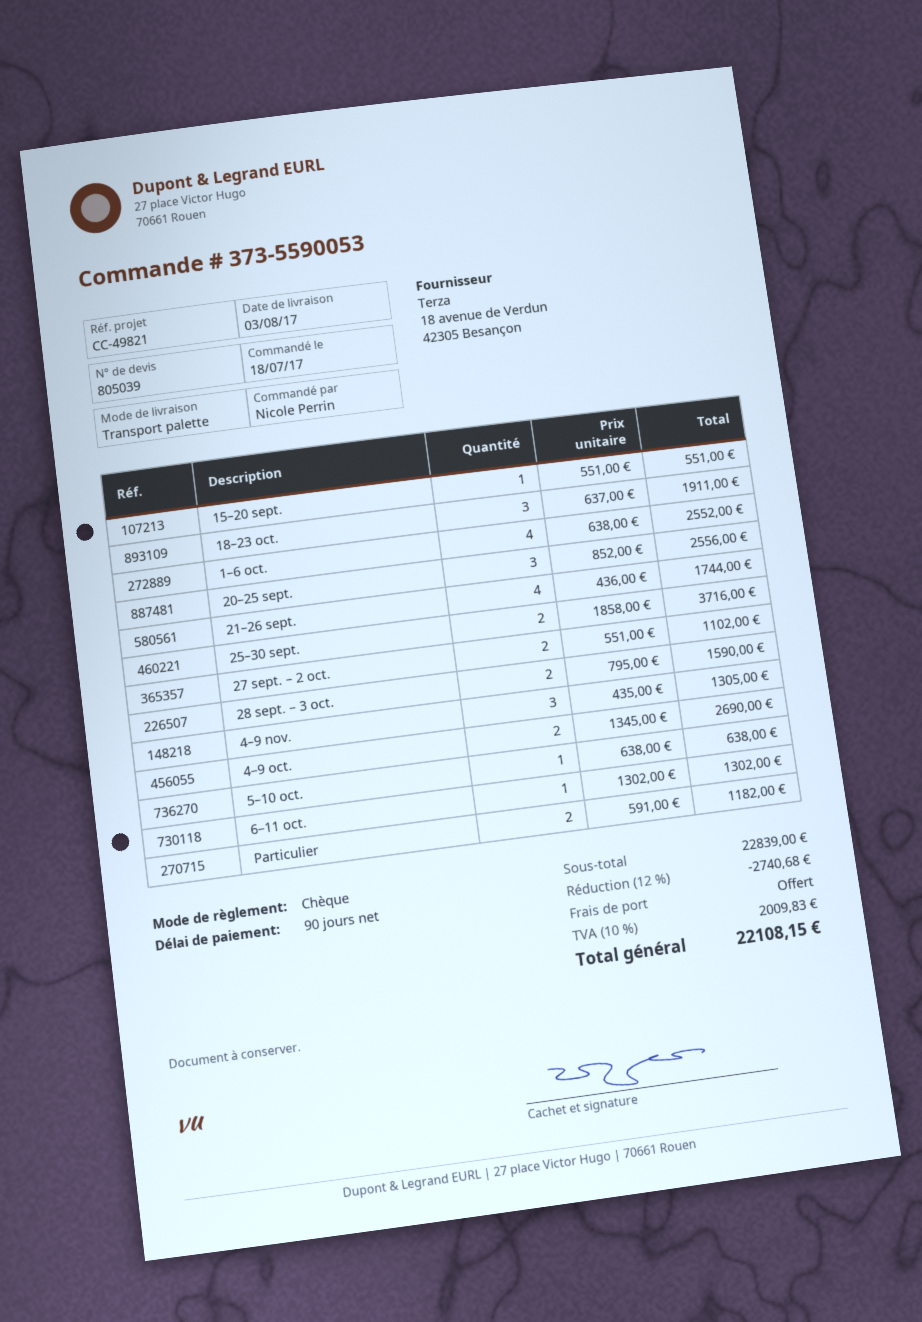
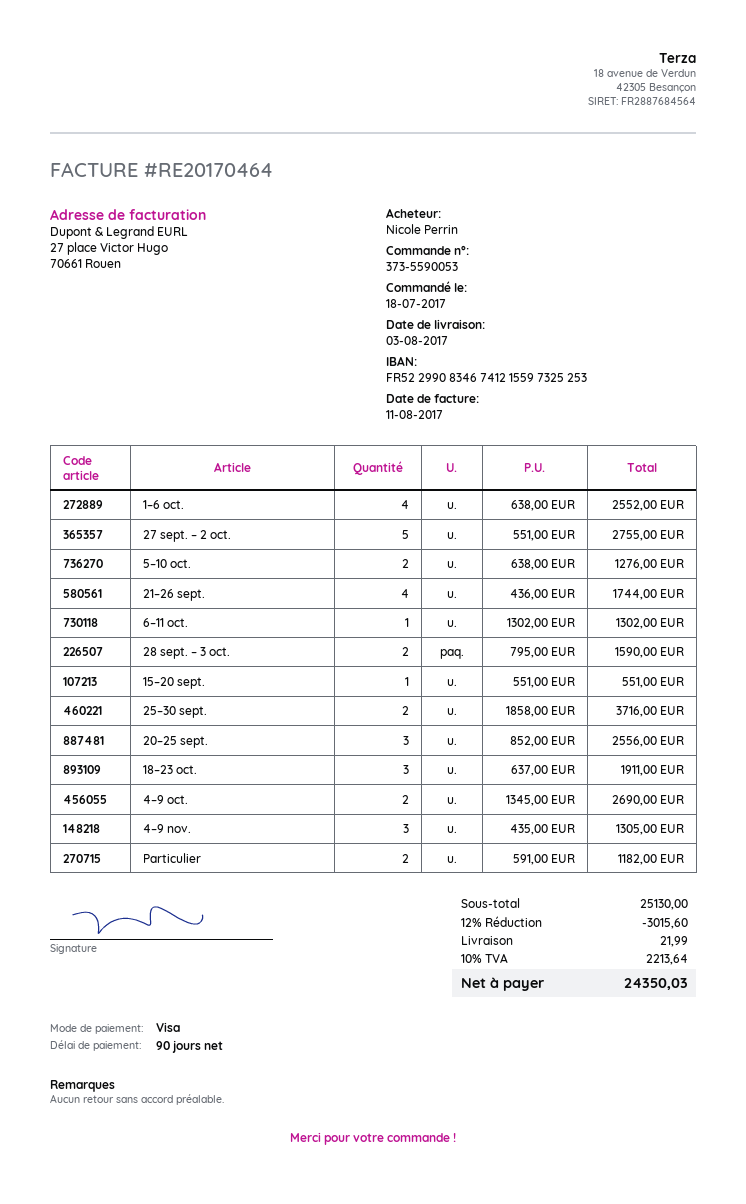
payment method: cheque -> Visa
27 sept. – 2 oct.: 2 x 551.00 = 1102.00 -> 5 x 551.00 = 2755.00
5–10 oct.: 1 x 638.00 = 638.00 -> 2 x 638.00 = 1276.00
subtotal: 22839.00 -> 25130.00
discount: 12% = 2740.68 -> 12% = 3015.60
shipping: 0.00 -> 21.99
tax: 10% = 2009.83 -> 10% = 2213.64
total: 22108.15 -> 24350.03

